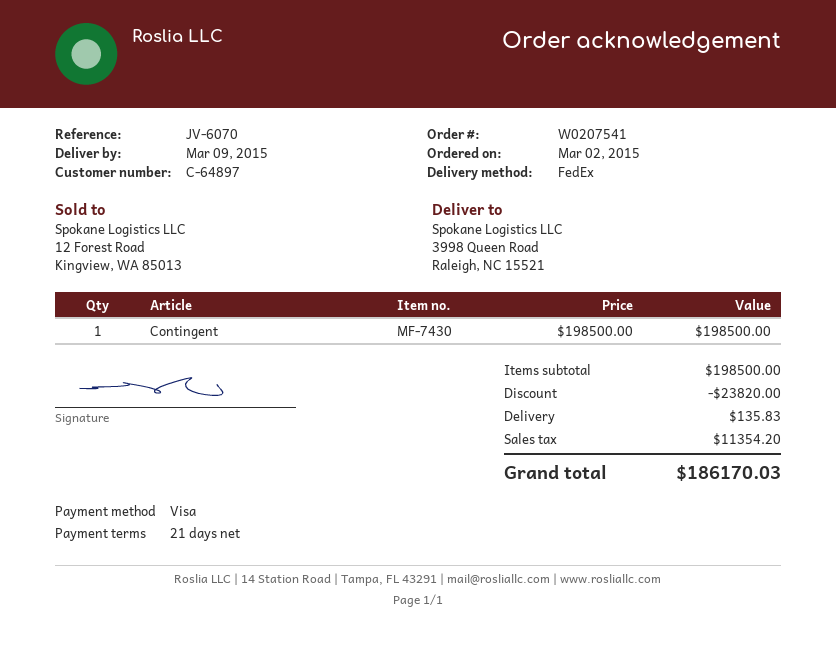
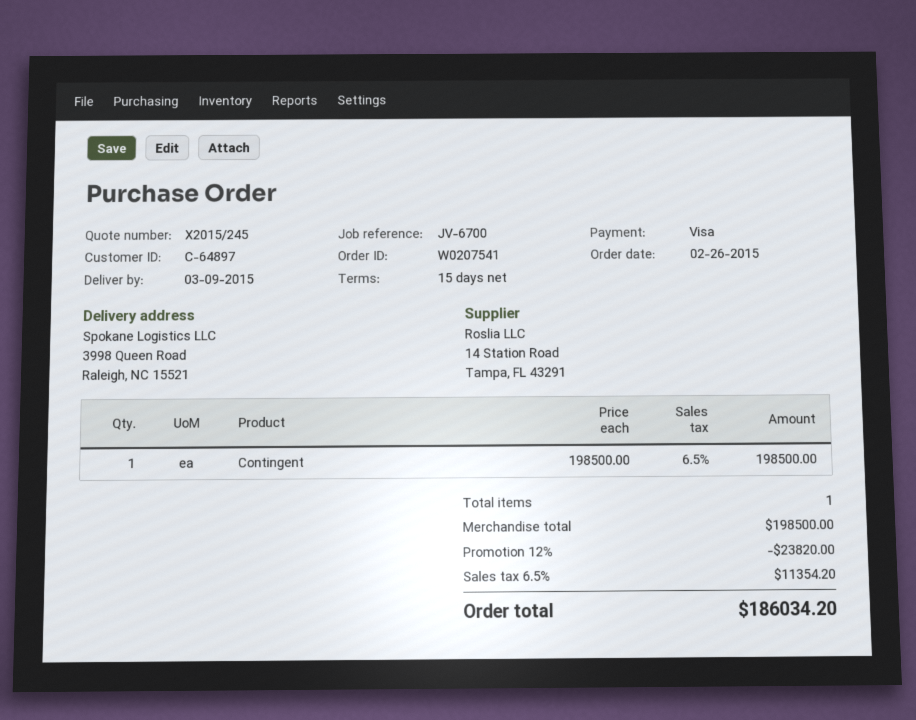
order date: 2015-03-02 -> 2015-02-26
payment terms: 21 days -> 15 days
reference: JV-6070 -> JV-6700
shipping: 135.83 -> none
total: 186170.03 -> 186034.20

